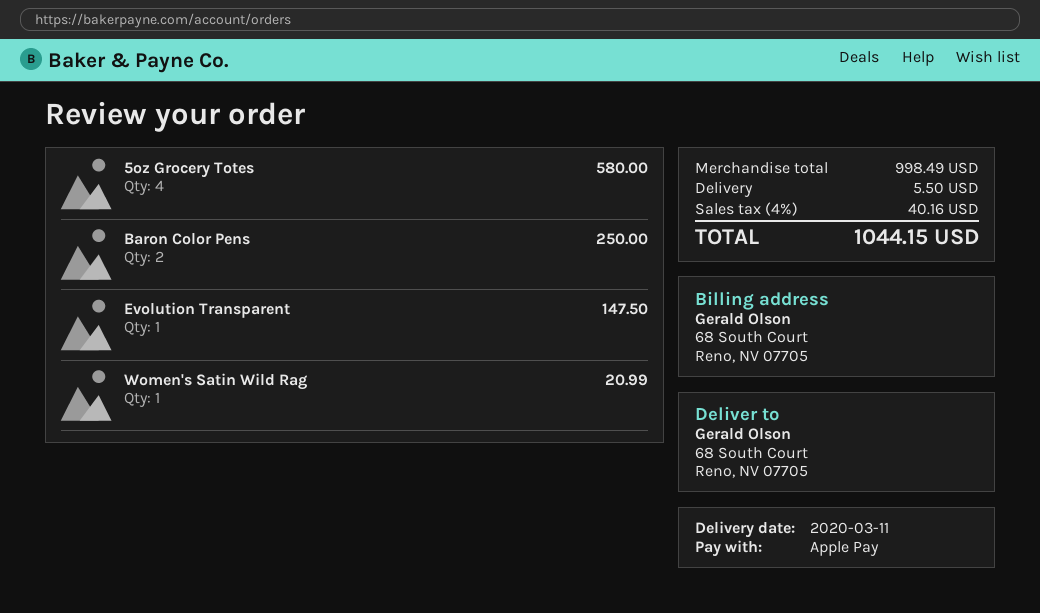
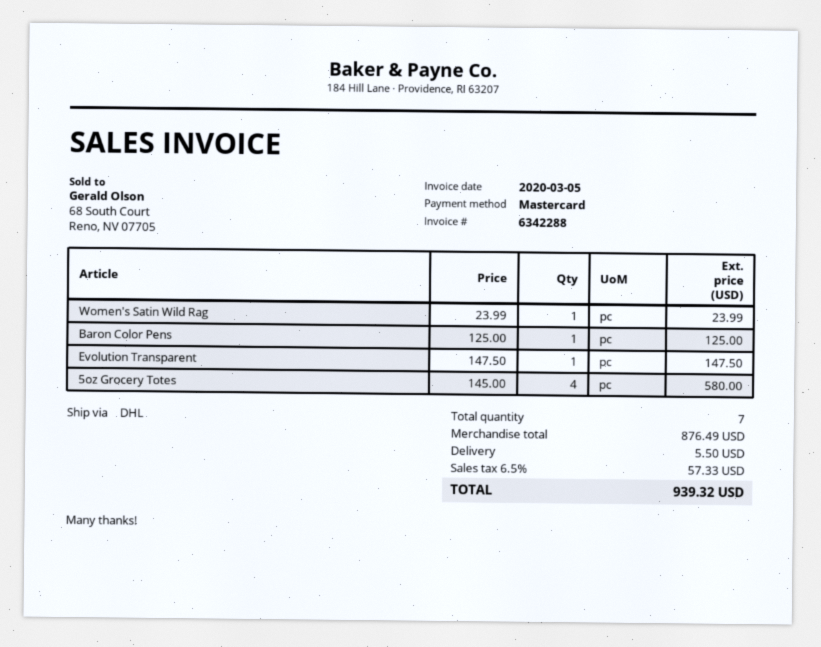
payment method: Apple Pay -> Mastercard
Baron Color Pens: 2 for 250.00 -> 1 for 125.00
Women's Satin Wild Rag: 1 for 20.99 -> 1 for 23.99
subtotal: 998.49 -> 876.49
tax: 4% = 40.16 -> 6.5% = 57.33
total: 1044.15 -> 939.32

